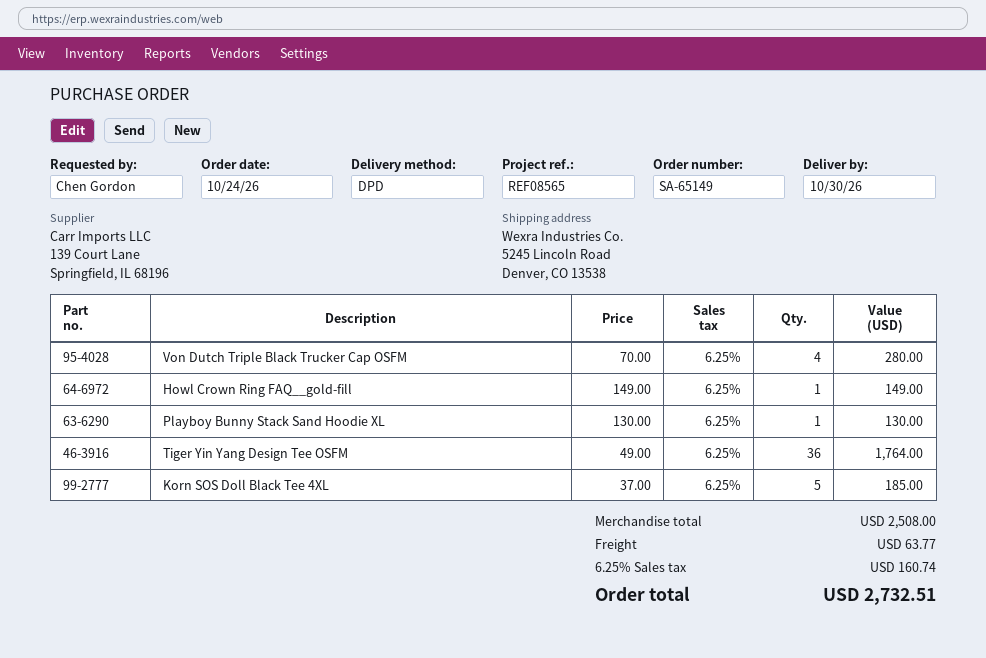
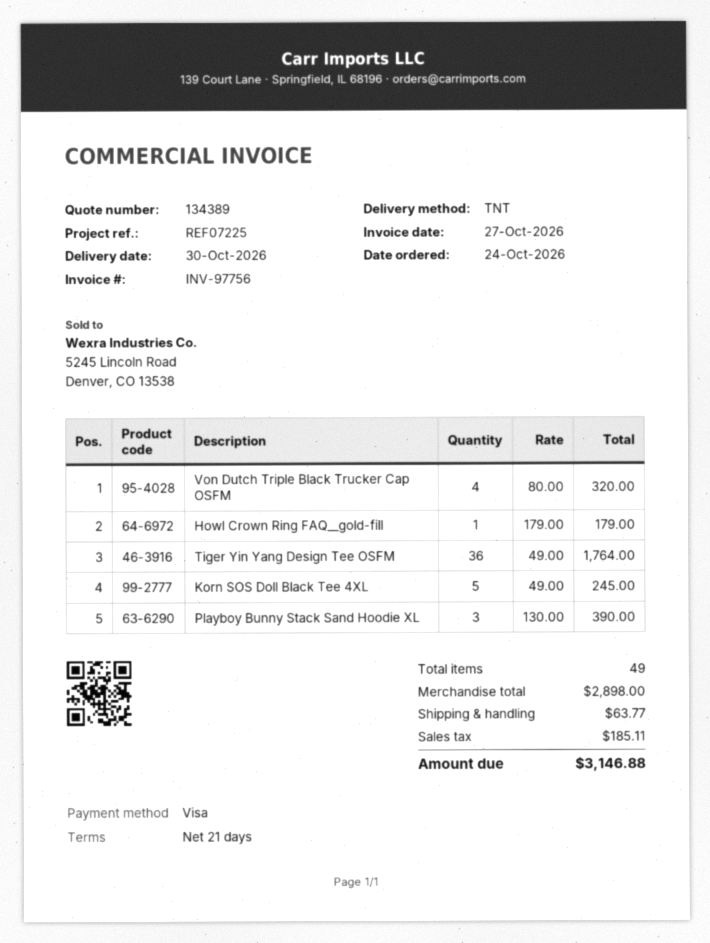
reference: REF08565 -> REF07225
shipping method: DPD -> TNT
Von Dutch Triple Black Trucker Cap OSFM: 4 x 70.00 = 280.00 -> 4 x 80.00 = 320.00
Howl Crown Ring FAQ__gold-fill: 1 x 149.00 = 149.00 -> 1 x 179.00 = 179.00
Playboy Bunny Stack Sand Hoodie XL: 1 x 130.00 = 130.00 -> 3 x 130.00 = 390.00
Korn SOS Doll Black Tee 4XL: 5 x 37.00 = 185.00 -> 5 x 49.00 = 245.00
subtotal: 2508.00 -> 2898.00
tax: 160.74 -> 185.11
total: 2732.51 -> 3146.88

